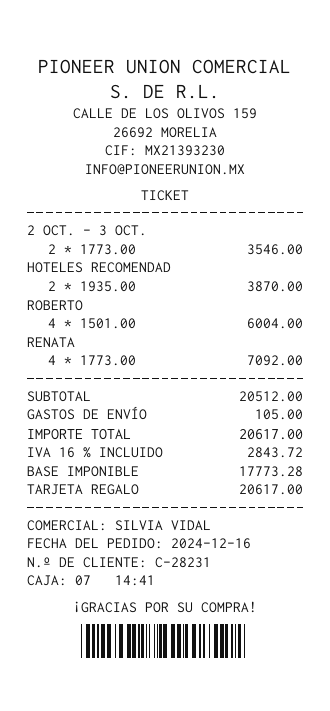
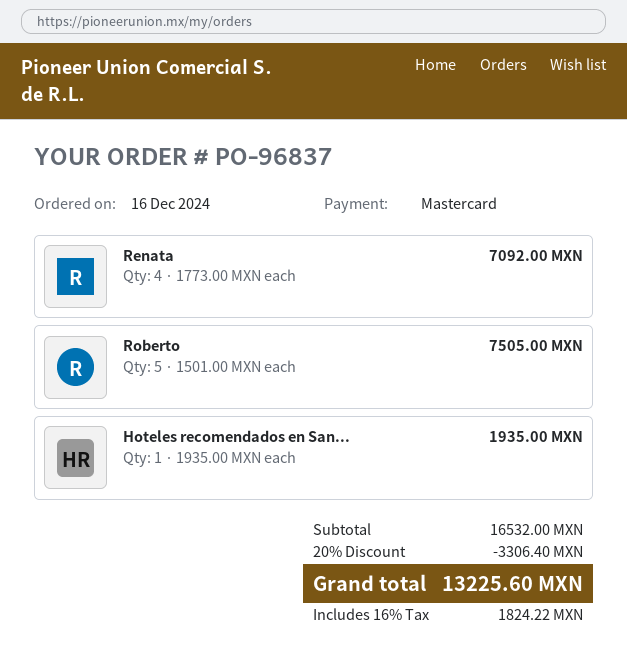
payment method: gift card -> Mastercard
2 OCT. - 3 OCT.: 2 x 1773.00 = 3546.00 -> none
HOTELES RECOMENDAD: 2 x 1935.00 = 3870.00 -> 1 x 1935.00 = 1935.00
ROBERTO: 4 x 1501.00 = 6004.00 -> 5 x 1501.00 = 7505.00
subtotal: 20512.00 -> 16532.00
discount: none -> 20% = 3306.40
shipping: 105.00 -> none
tax: 16% = 2843.72 -> 16% = 1824.22
total: 20617.00 -> 13225.60

